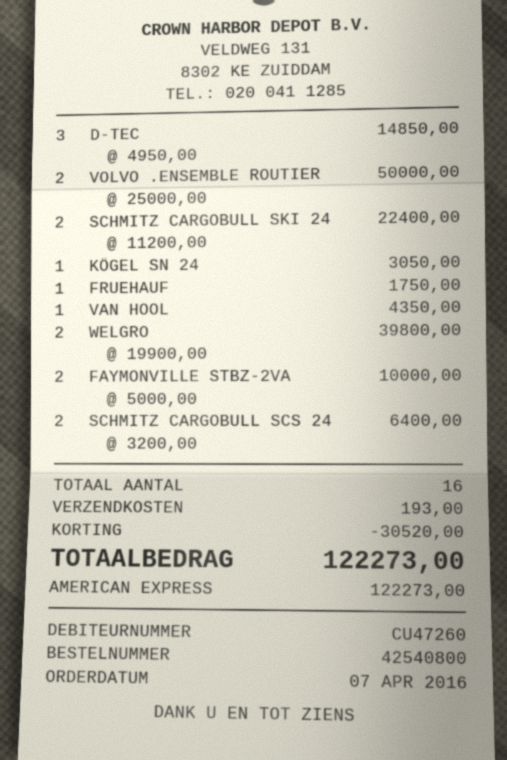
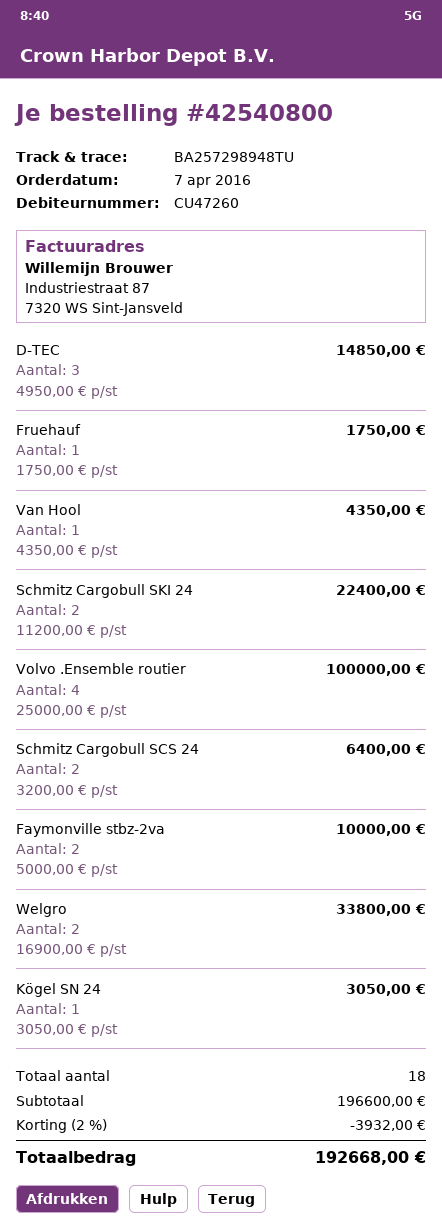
VOLVO .ENSEMBLE ROUTIER: 2 x 25000.00 = 50000.00 -> 4 x 25000.00 = 100000.00
WELGRO: 2 x 19900.00 = 39800.00 -> 2 x 16900.00 = 33800.00
total quantity: 16 -> 18
discount: 30520.00 -> 3932.00
shipping: 193.00 -> none
total: 122273.00 -> 192668.00

